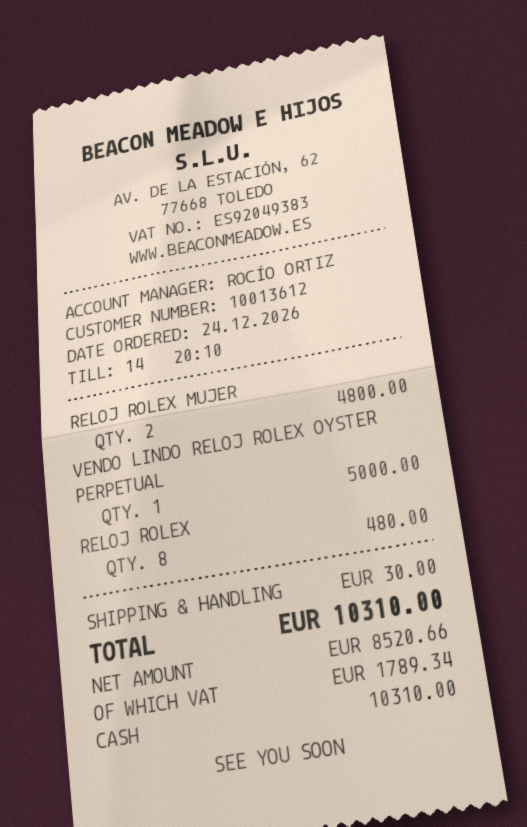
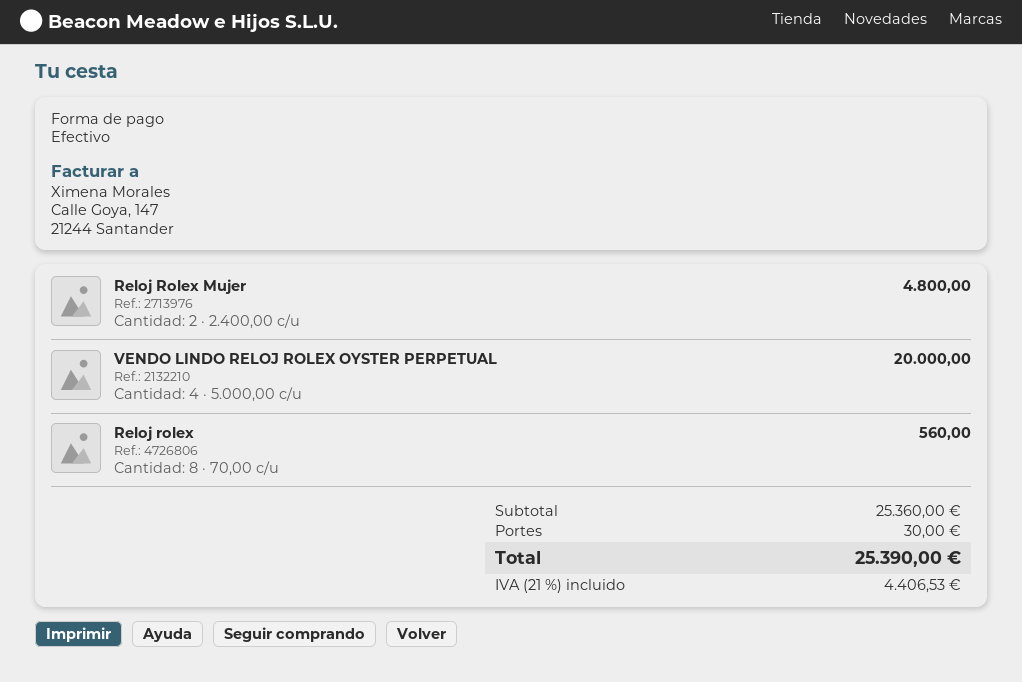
VENDO LINDO RELOJ ROLEX OYSTER PERPETUAL: 1 for 5000.00 -> 4 for 20000.00
RELOJ ROLEX: 8 for 480.00 -> 8 for 560.00
tax: 1789.34 -> 4406.53
total: 10310.00 -> 25390.00

